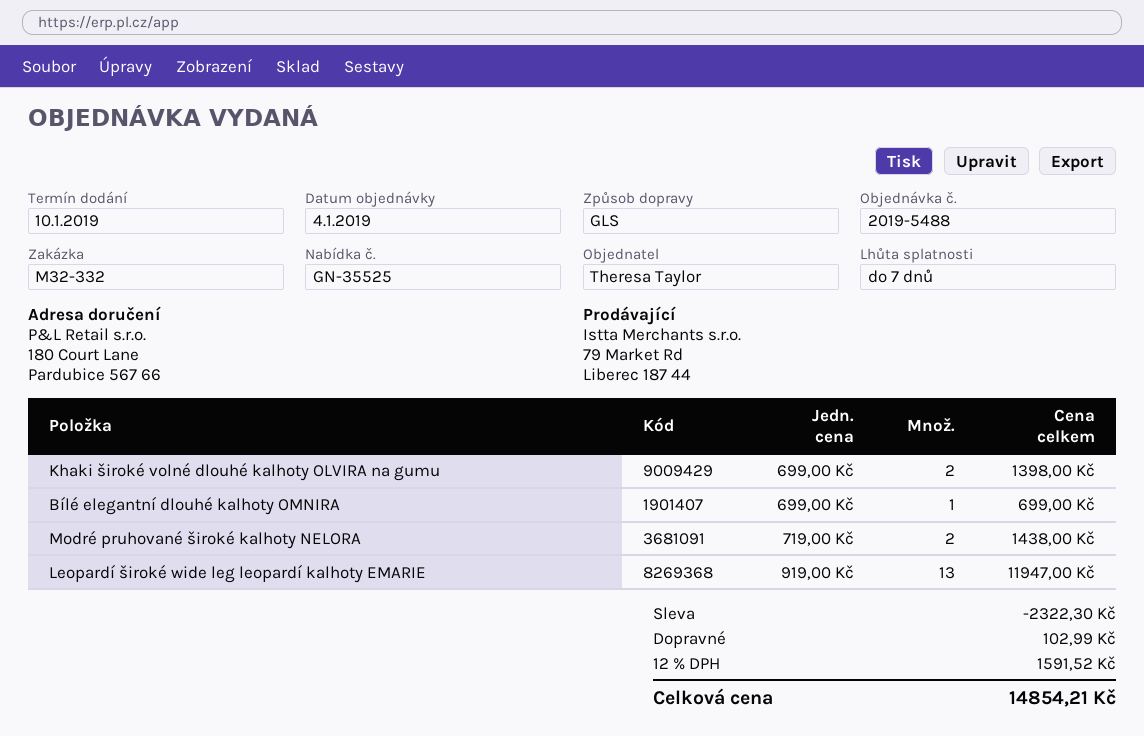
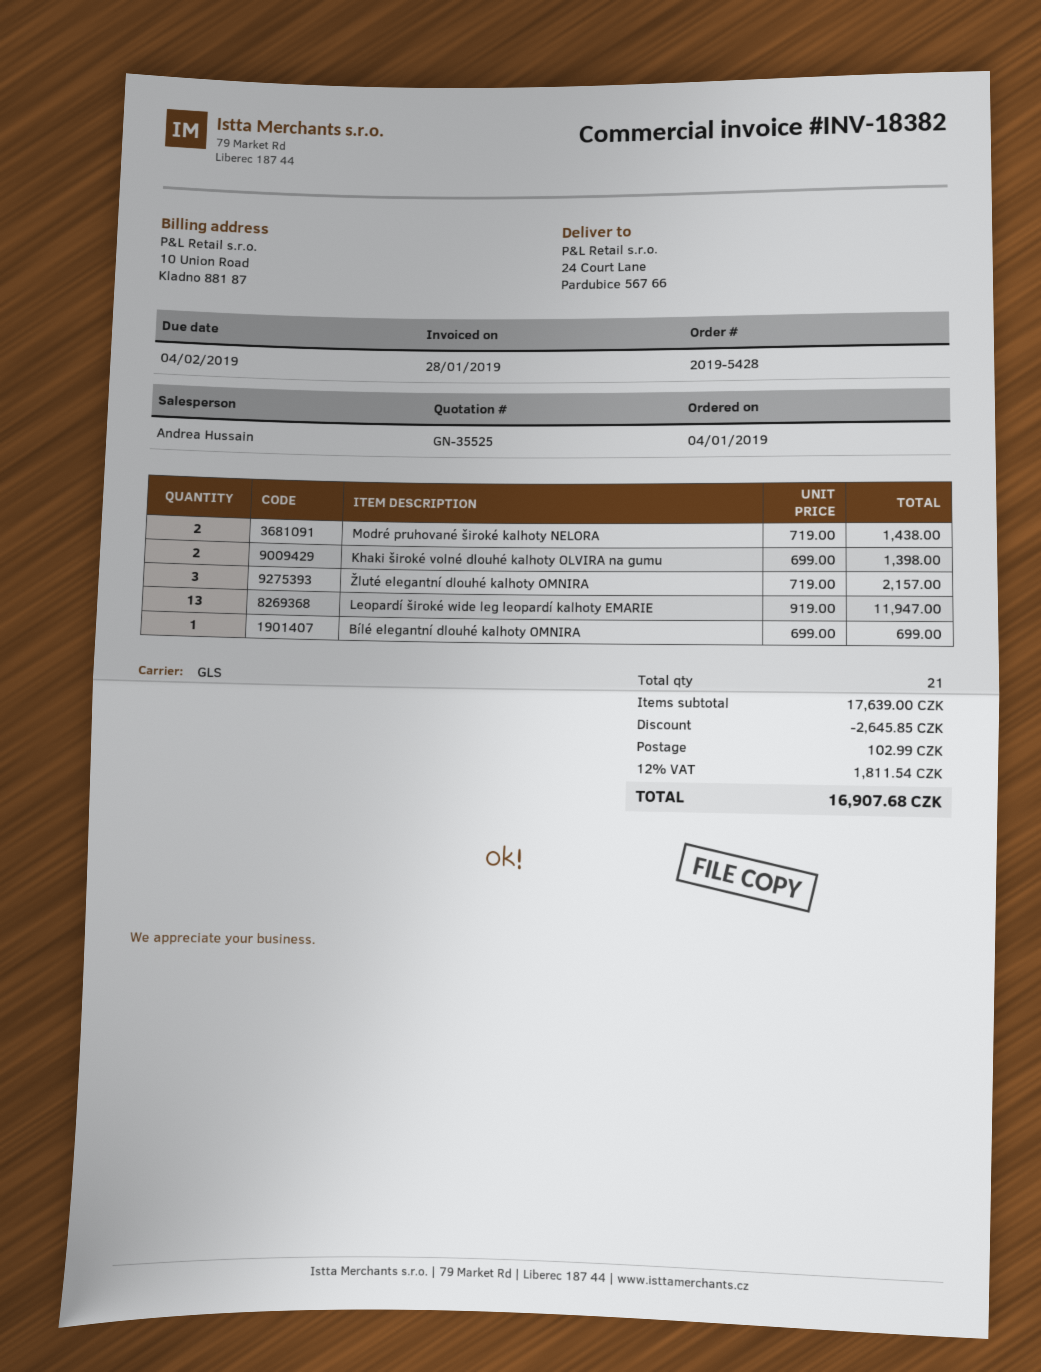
order number: 2019-5488 -> 2019-5428
ship to: 180 Court Lane, Pardubice 567 66 -> 24 Court Lane, Pardubice 567 66
Žluté elegantní dlouhé kalhoty OMNIRA: none -> 3 x 719.00 = 2157.00
discount: 2322.30 -> 2645.85
tax: 12% = 1591.52 -> 12% = 1811.54
total: 14854.21 -> 16907.68

